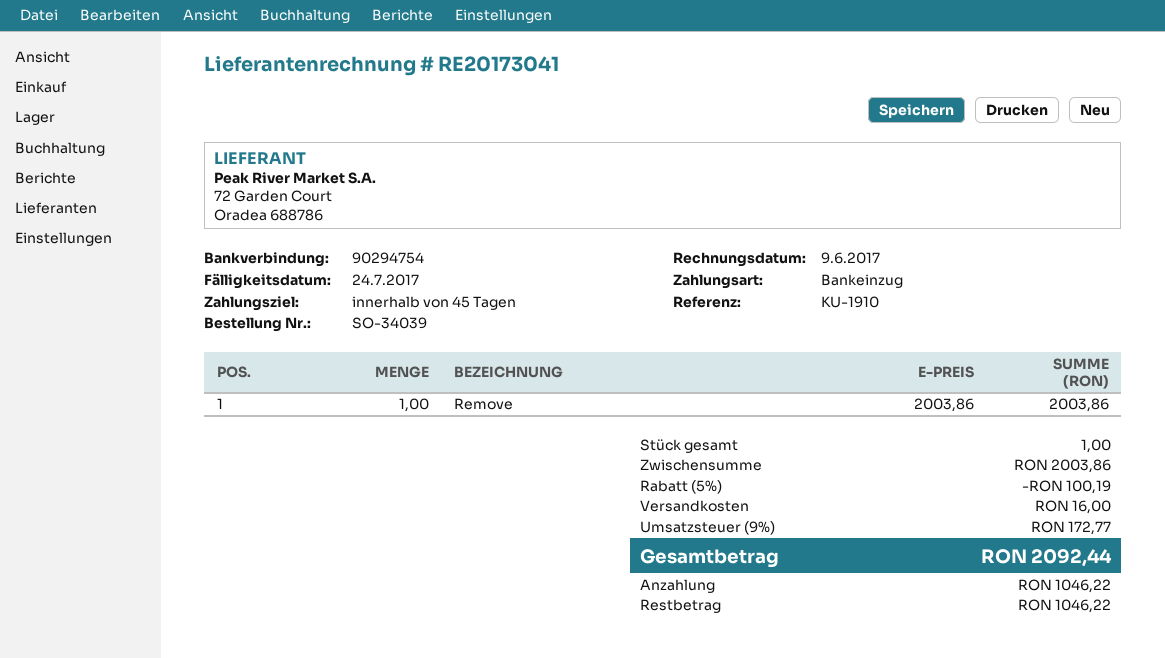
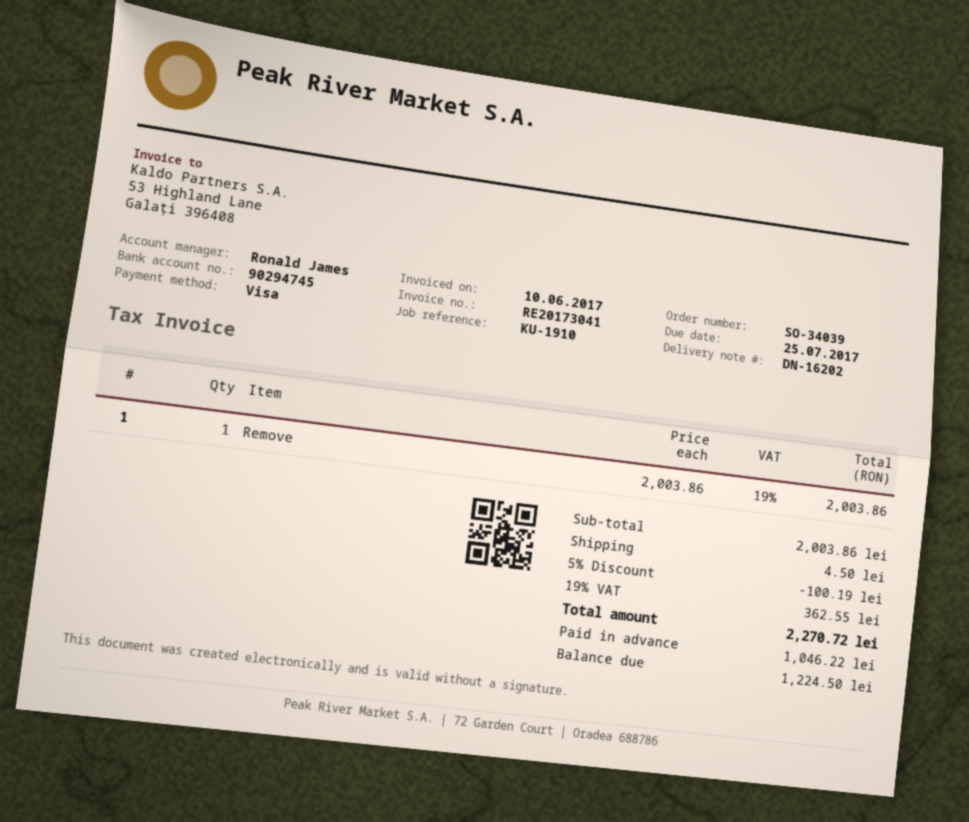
invoice date: 2017-06-09 -> 2017-06-10
due date: 2017-07-24 -> 2017-07-25
payment method: direct debit -> Visa
bank account: 90294754 -> 90294745
shipping: 16.00 -> 4.50
tax: 9% = 172.77 -> 19% = 362.55
total: 2092.44 -> 2270.72
balance: 1046.22 -> 1224.50

